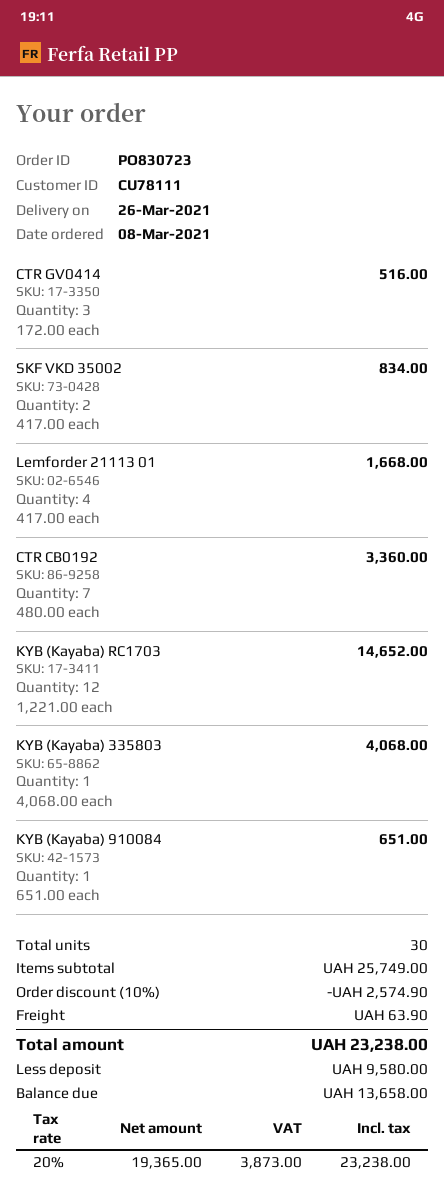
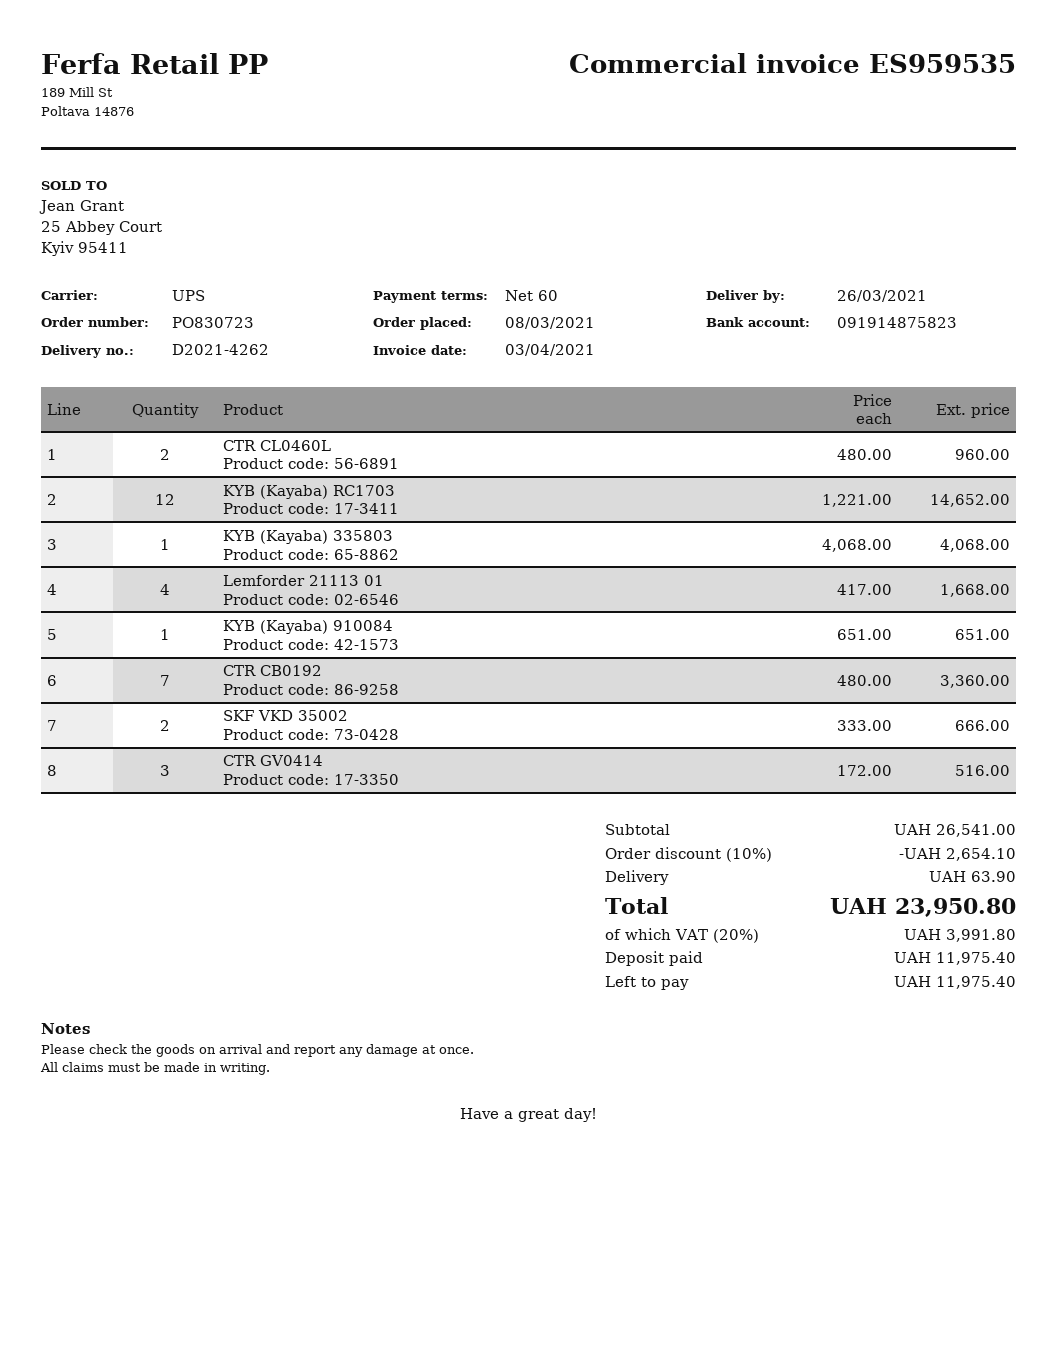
SKF VKD 35002: 2 x 417.00 = 834.00 -> 2 x 333.00 = 666.00
CTR CL0460L: none -> 2 x 480.00 = 960.00
subtotal: 25749.00 -> 26541.00
discount: 10% = 2574.90 -> 10% = 2654.10
tax: 20% = 3873.00 -> 20% = 3991.80
total: 23238.00 -> 23950.80
deposit: 9580.00 -> 11975.40
balance: 13658.00 -> 11975.40

